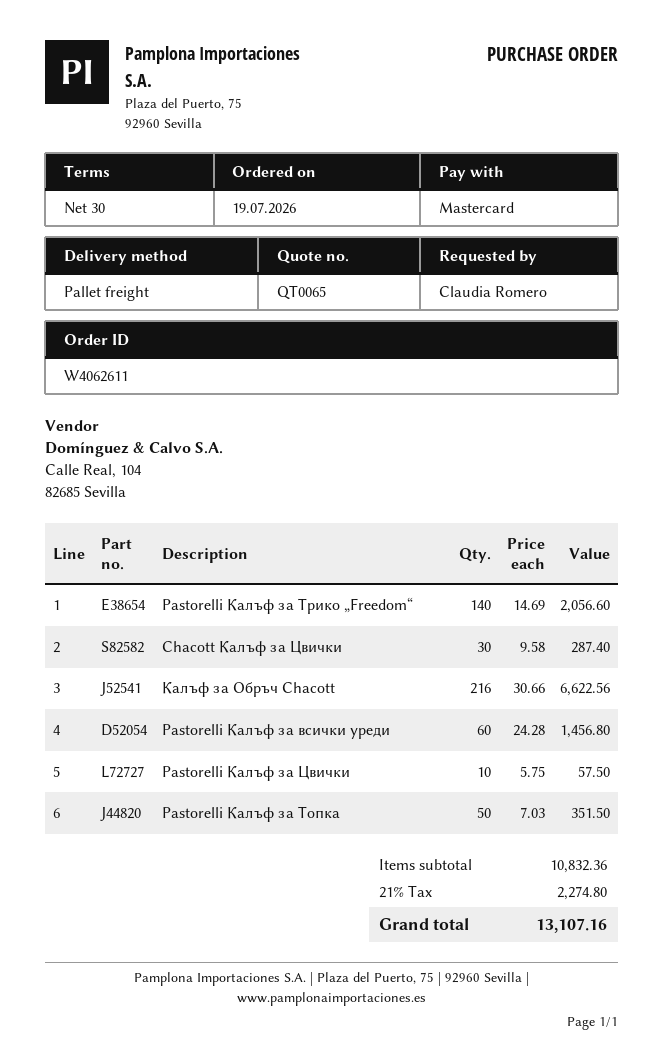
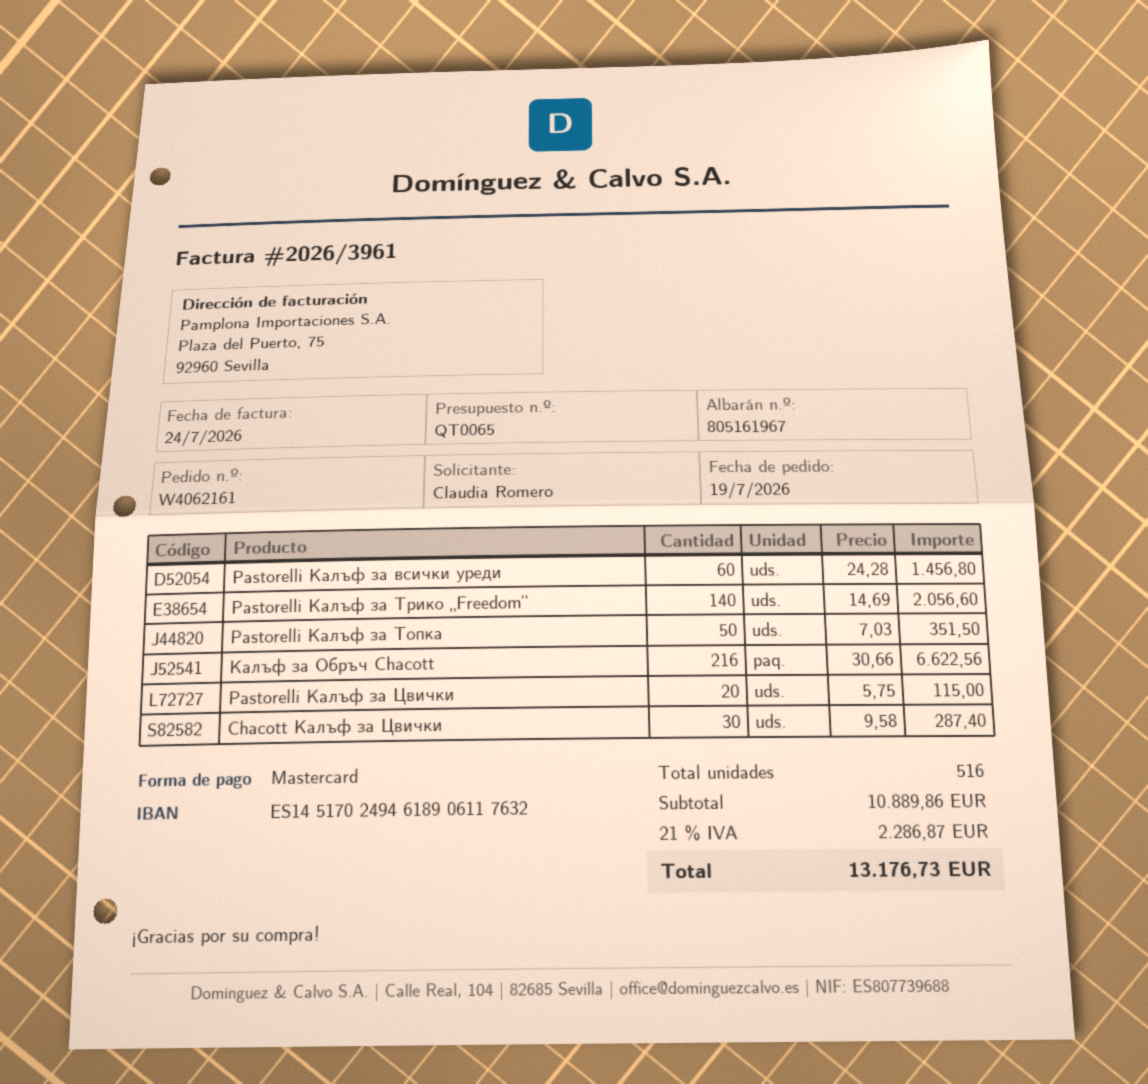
order number: W4062611 -> W4062161
Pastorelli Калъф за Цвички: 10 x 5.75 = 57.50 -> 20 x 5.75 = 115.00
subtotal: 10832.36 -> 10889.86
tax: 21% = 2274.80 -> 21% = 2286.87
total: 13107.16 -> 13176.73

